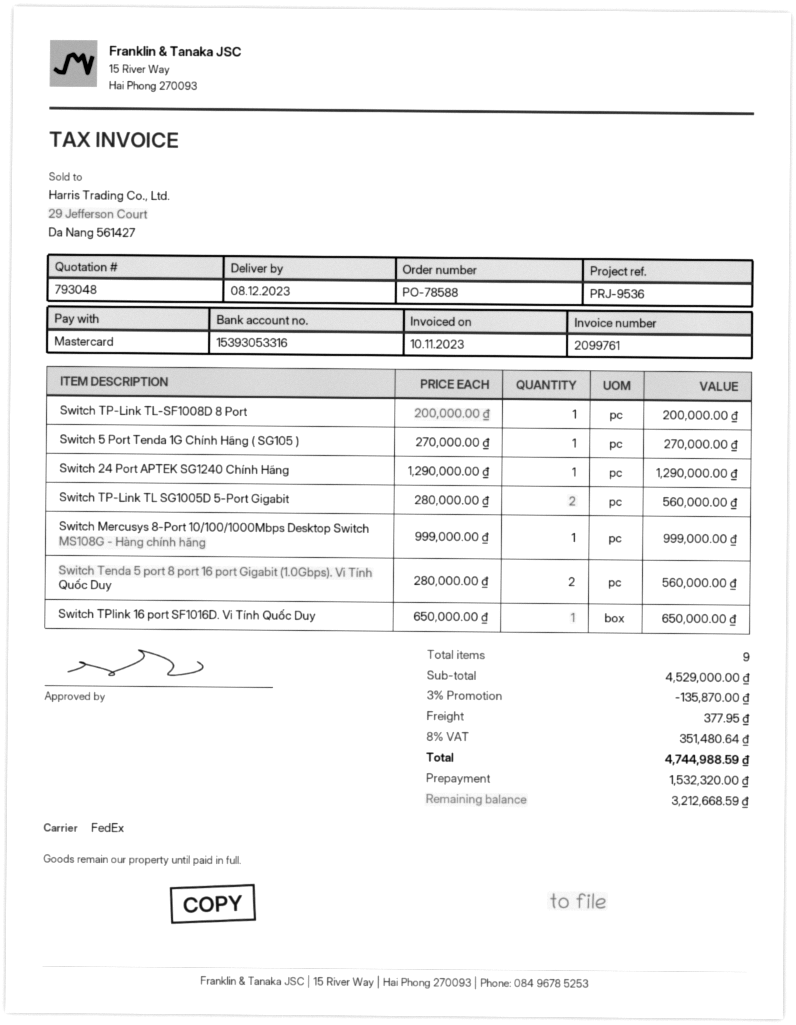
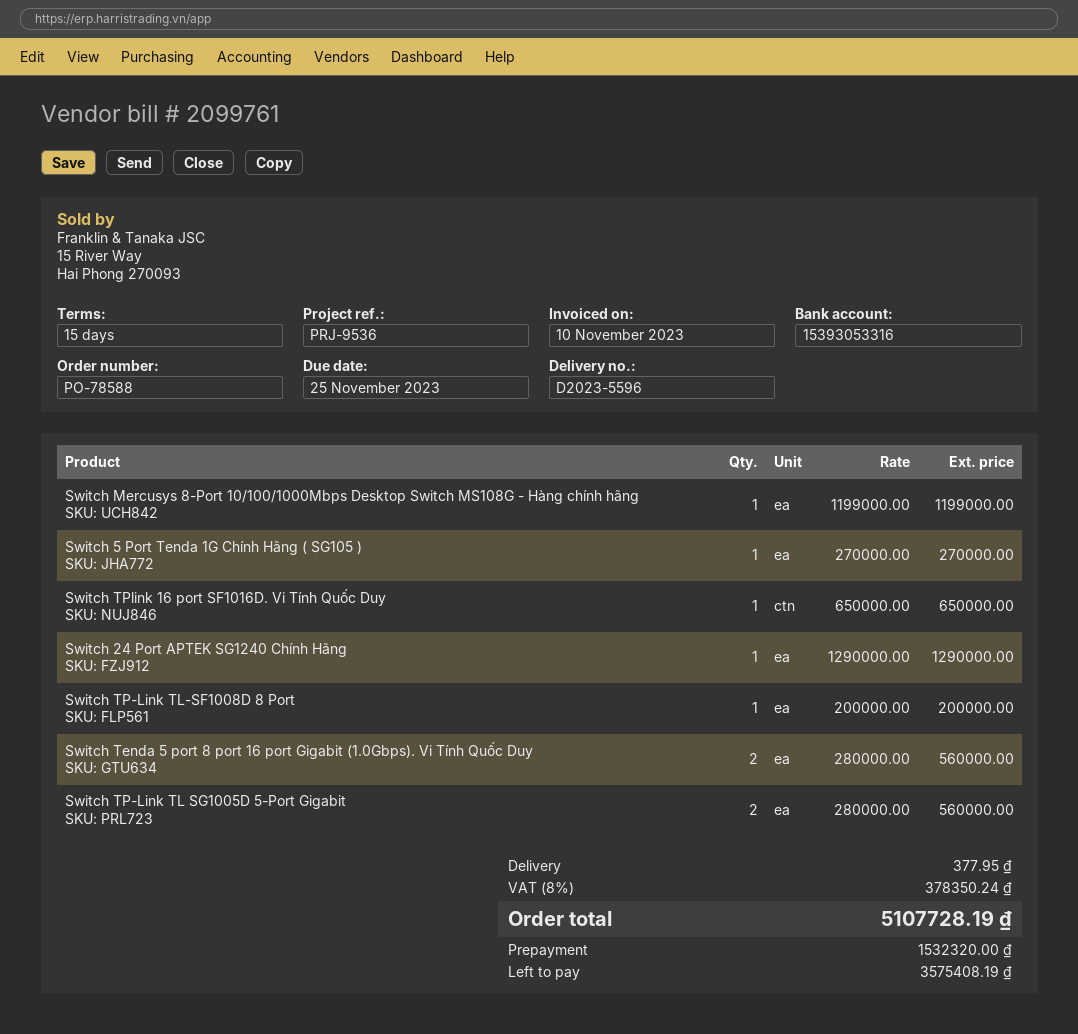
Switch Mercusys 8-Port 10/100/1000Mbps Desktop Switch MS108G - Hàng chính hãng: 1 x 999000.00 = 999000.00 -> 1 x 1199000.00 = 1199000.00
discount: 3% = 135870.00 -> none
tax: 8% = 351480.64 -> 8% = 378350.24
total: 4744988.59 -> 5107728.19
balance: 3212668.59 -> 3575408.19

